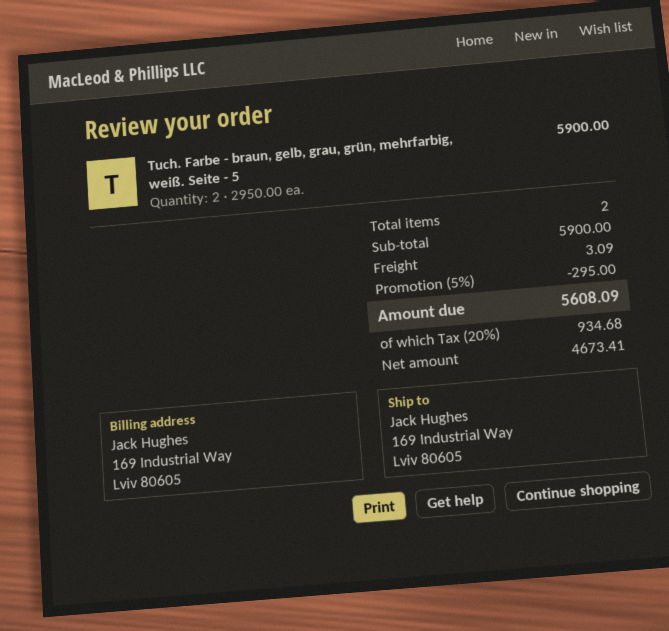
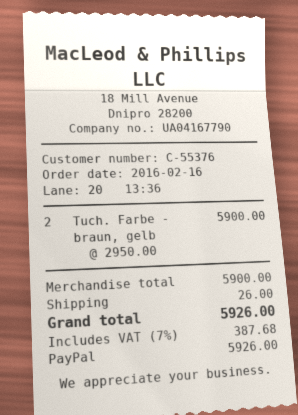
discount: 5% = 295.00 -> none
shipping: 3.09 -> 26.00
tax: 20% = 934.68 -> 7% = 387.68
total: 5608.09 -> 5926.00

